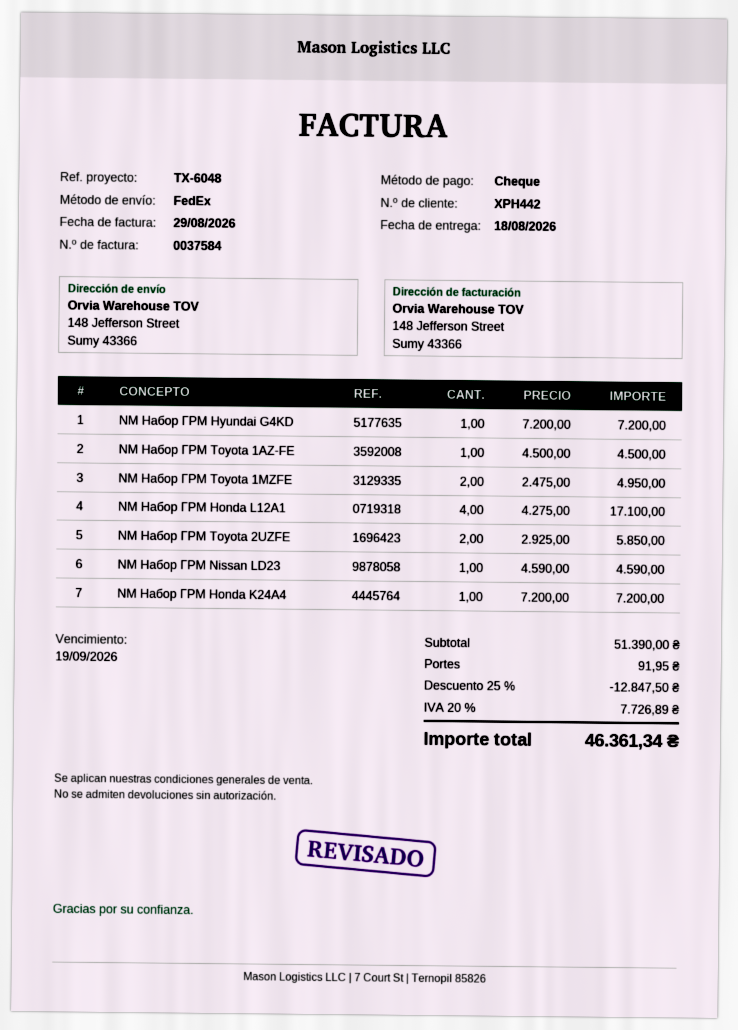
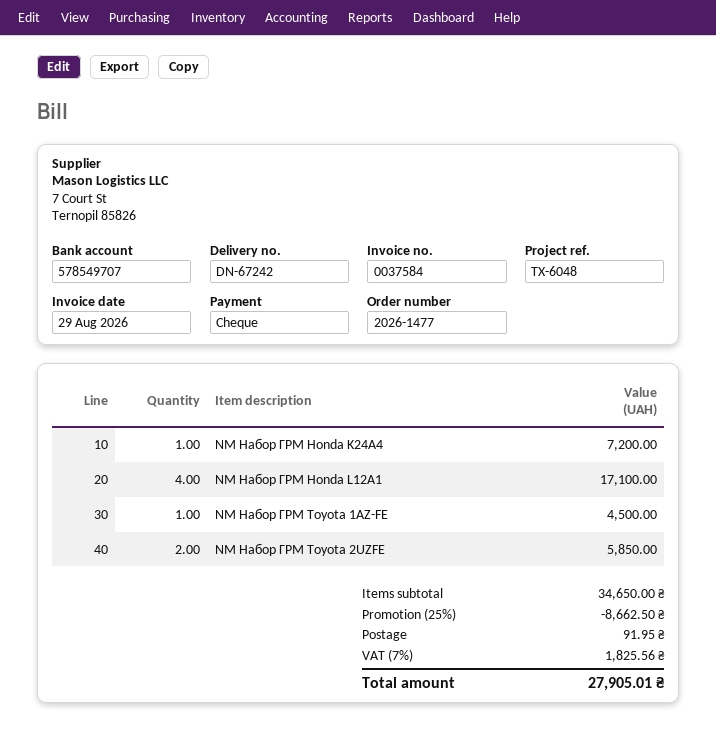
NM Набор ГРМ Hyundai G4KD: 1 for 7200.00 -> none
NM Набор ГРМ Toyota 1MZFE: 2 for 4950.00 -> none
NM Набор ГРМ Nissan LD23: 1 for 4590.00 -> none
subtotal: 51390.00 -> 34650.00
discount: 25% = 12847.50 -> 25% = 8662.50
tax: 20% = 7726.89 -> 7% = 1825.56
total: 46361.34 -> 27905.01

